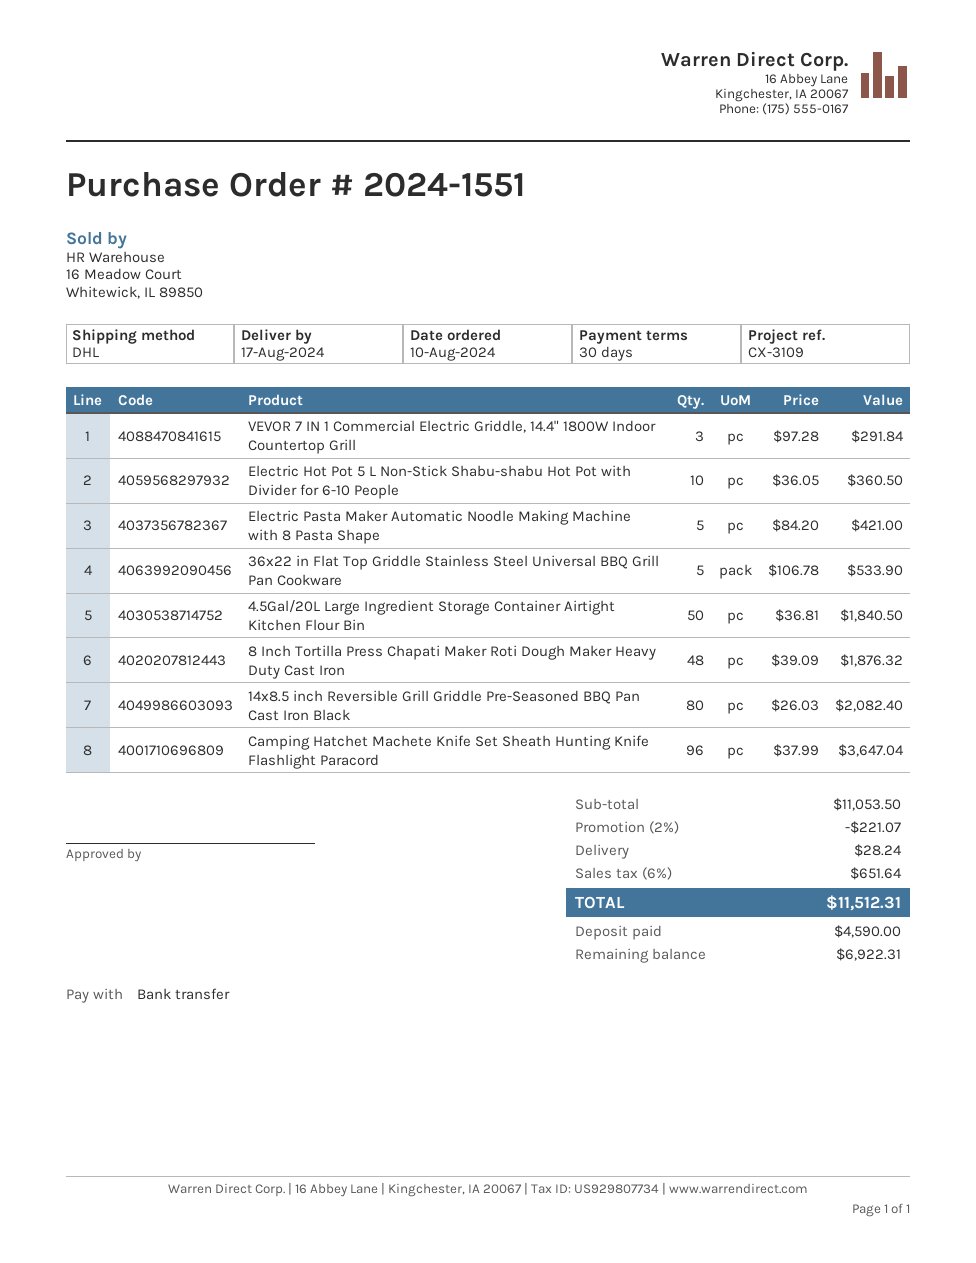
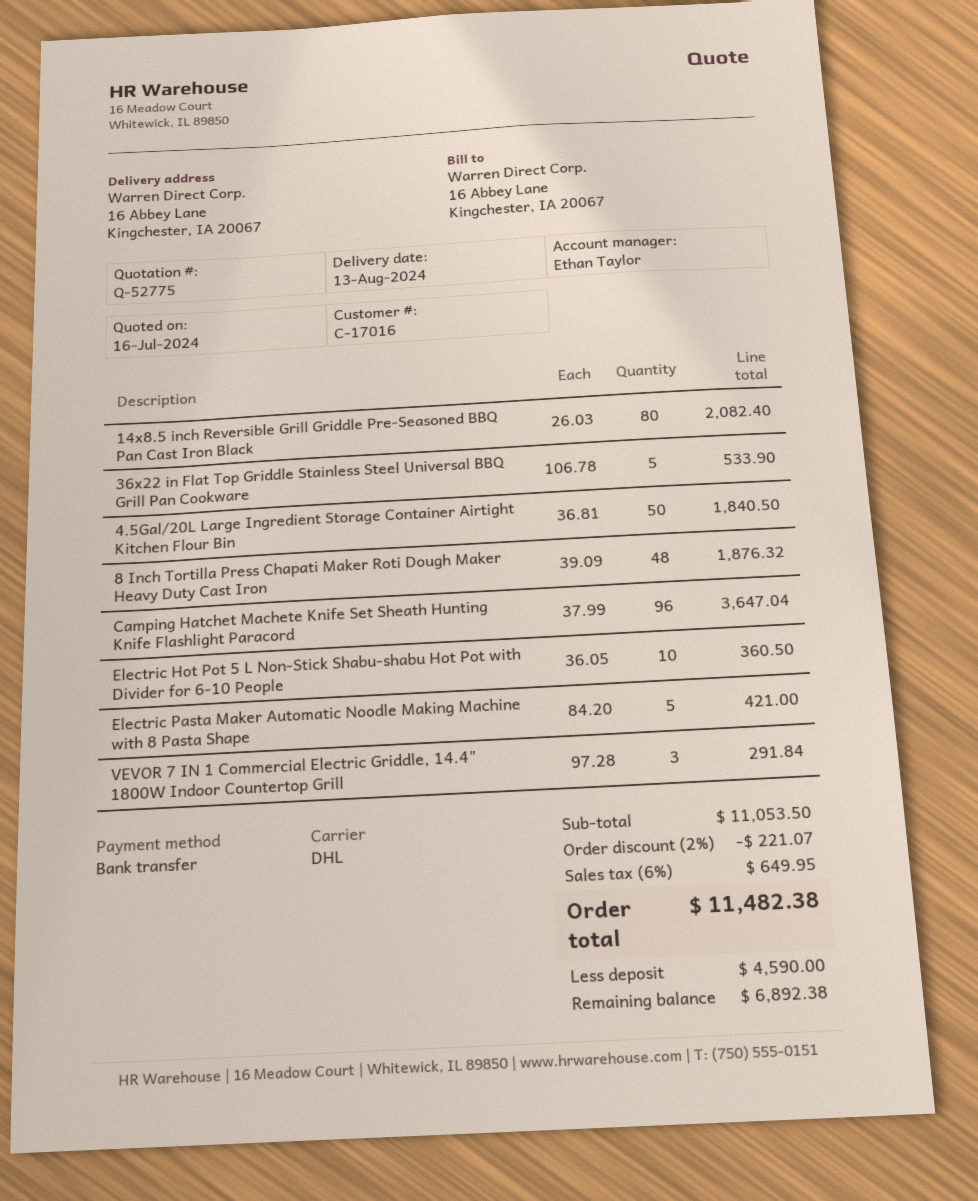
delivery date: 2024-08-17 -> 2024-08-13
shipping: 28.24 -> none
tax: 6% = 651.64 -> 6% = 649.95
total: 11512.31 -> 11482.38
balance: 6922.31 -> 6892.38

